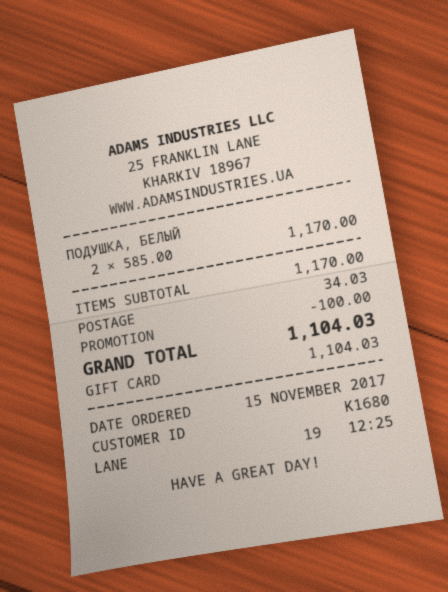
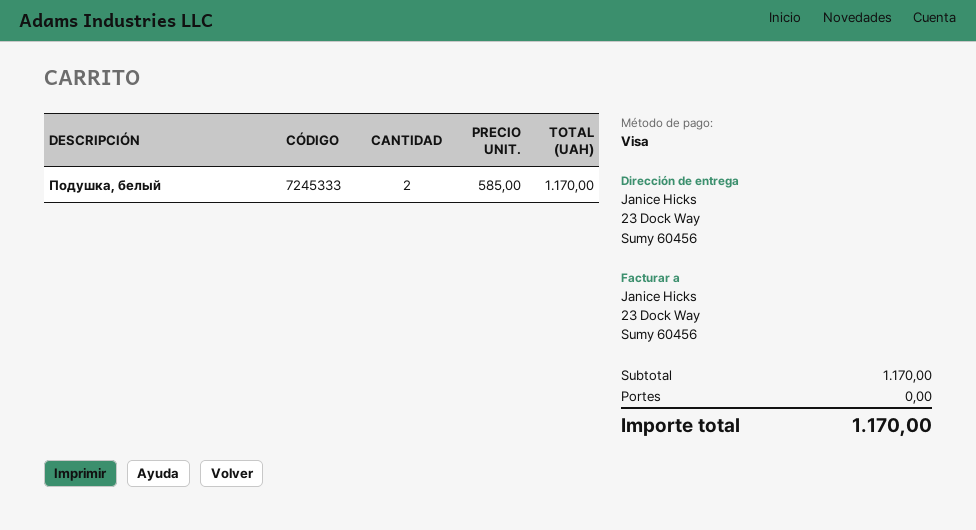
payment method: gift card -> Visa
discount: 100.00 -> none
shipping: 34.03 -> 0.00
total: 1104.03 -> 1170.00

